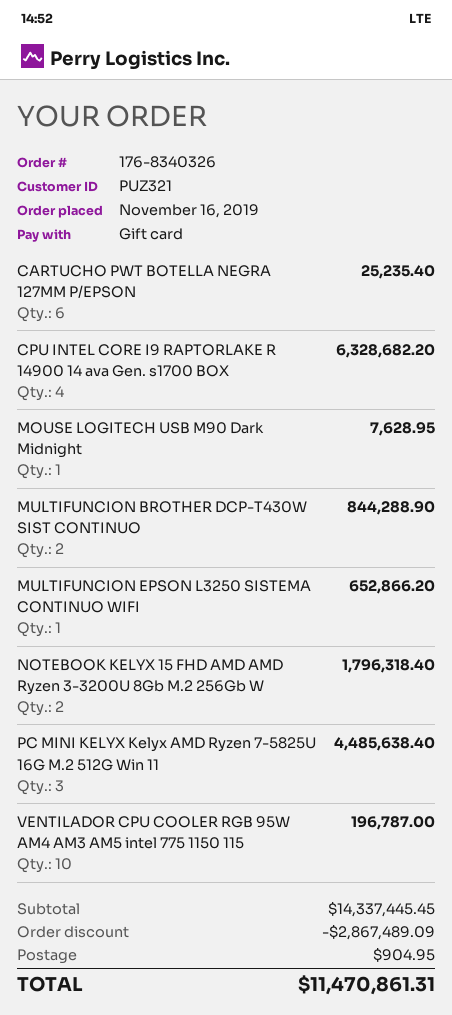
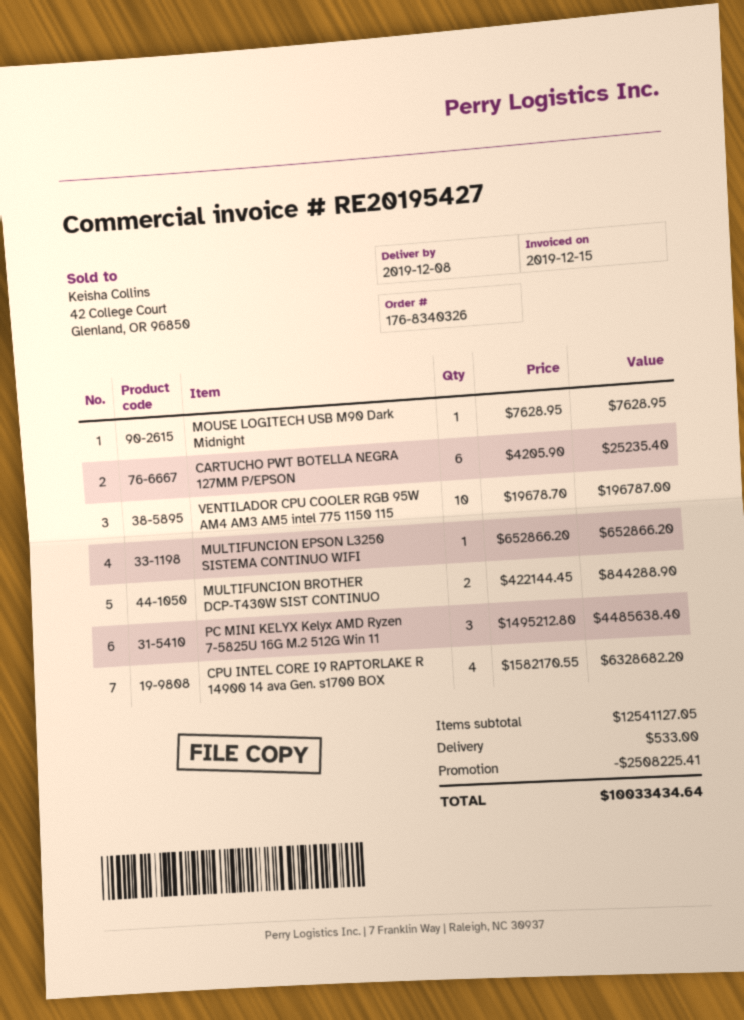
NOTEBOOK KELYX 15 FHD AMD AMD Ryzen 3-3200U 8Gb M.2 256Gb W: 2 for 1796318.40 -> none
subtotal: 14337445.45 -> 12541127.05
discount: 2867489.09 -> 2508225.41
shipping: 904.95 -> 533.00
total: 11470861.31 -> 10033434.64

